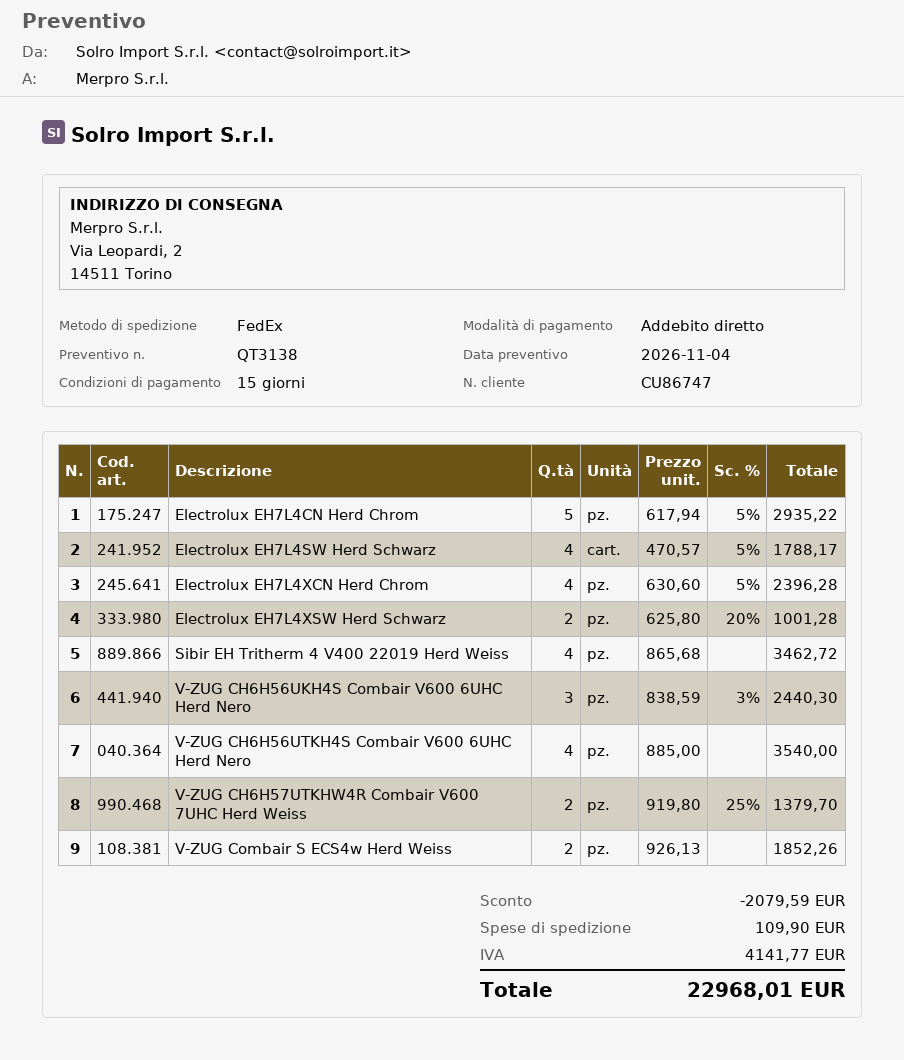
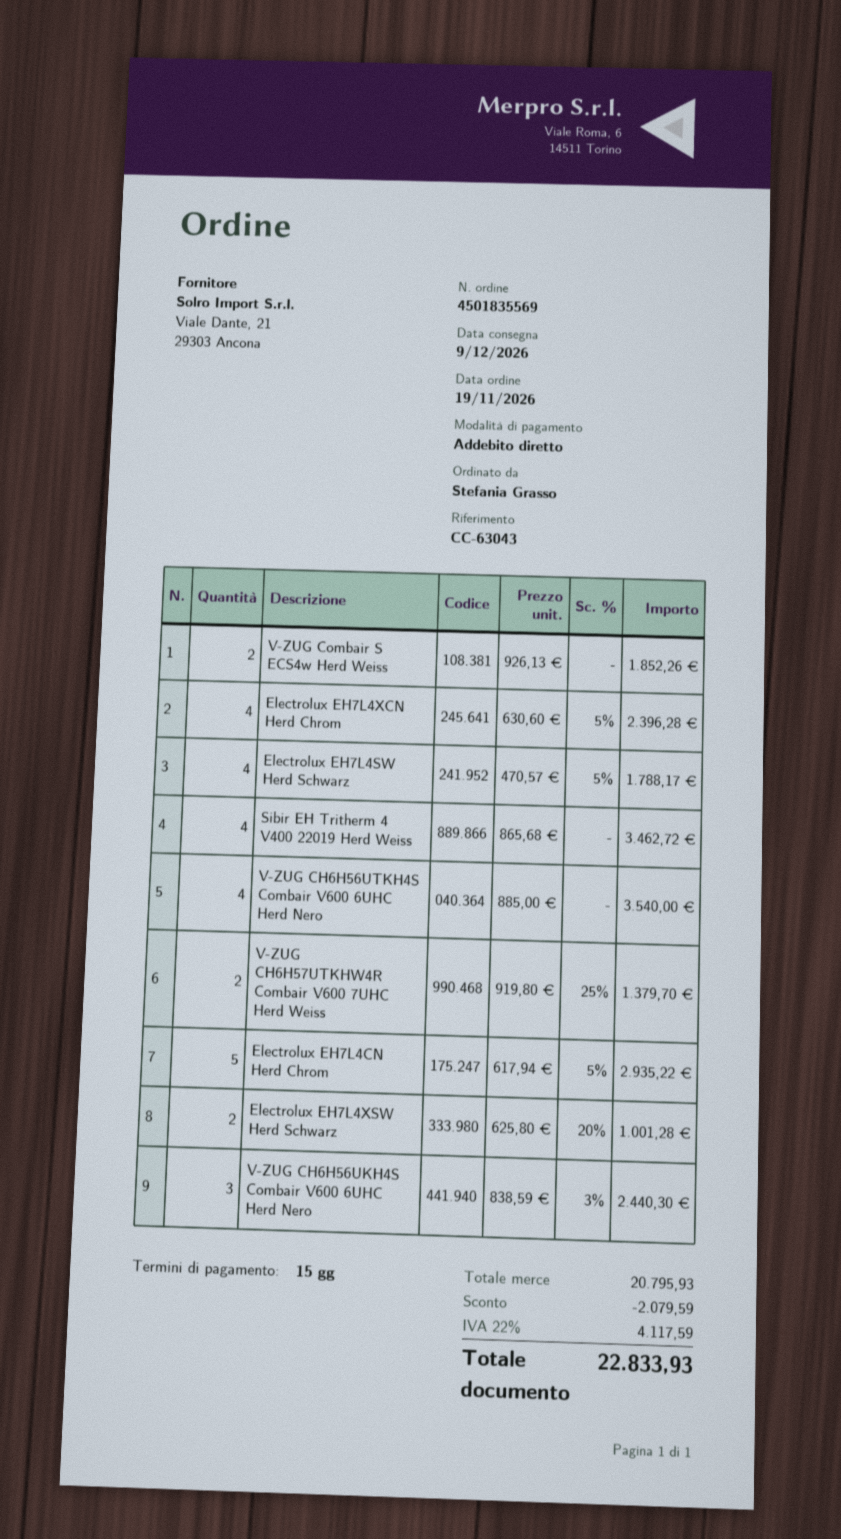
shipping: 109.90 -> none
tax: 4141.77 -> 4117.59
total: 22968.01 -> 22833.93

